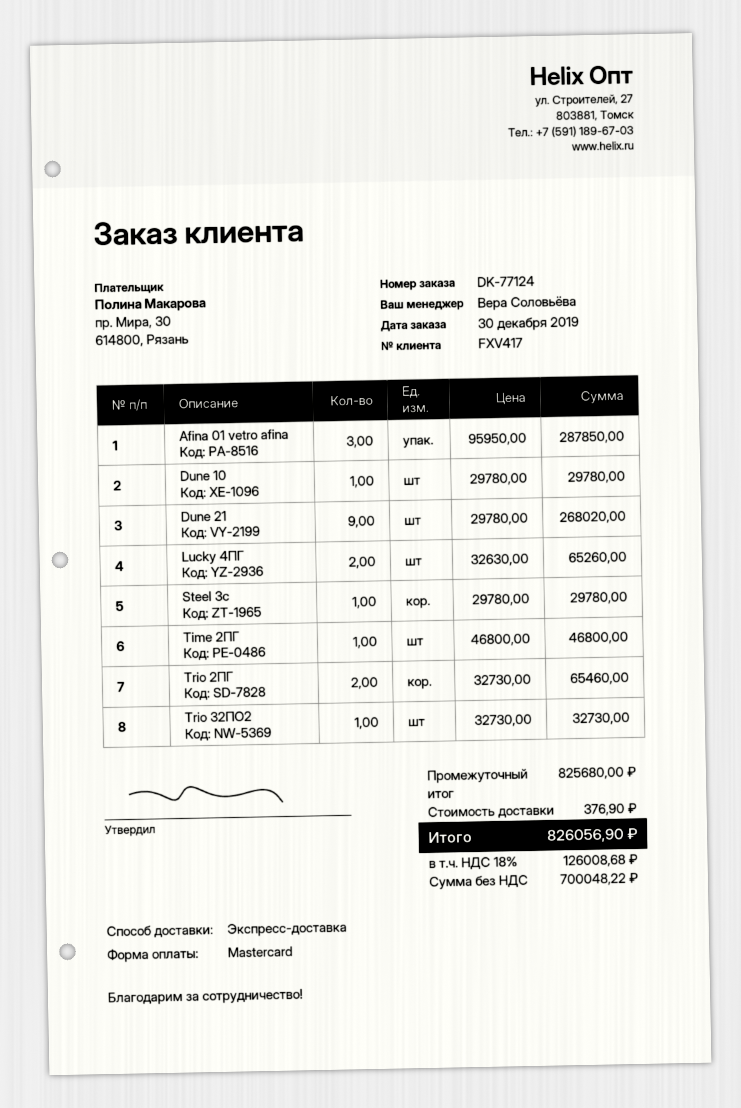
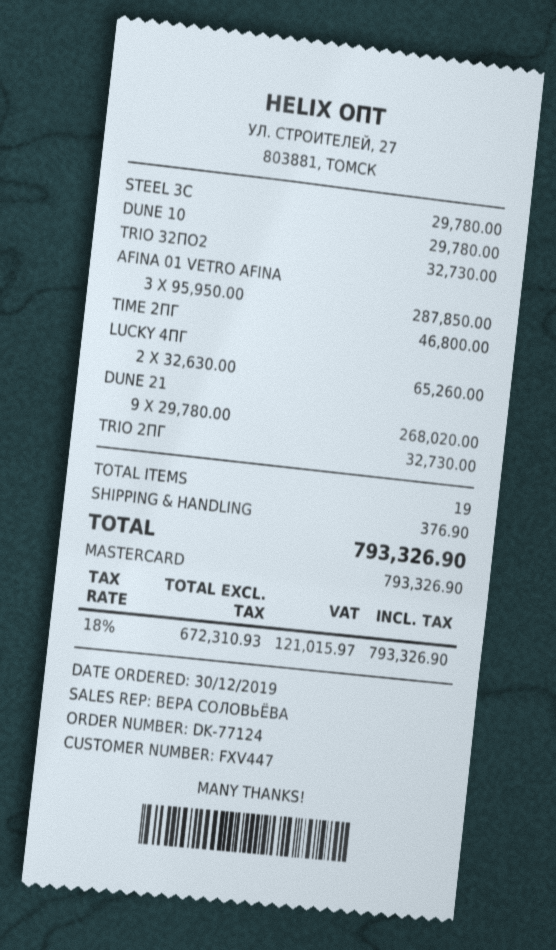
customer number: FXV417 -> FXV447
Trio 2ПГ: 2 x 32730.00 = 65460.00 -> 1 x 32730.00 = 32730.00
net: 700048.22 -> 672310.93
tax: 18% = 126008.68 -> 18% = 121015.97
total: 826056.90 -> 793326.90

